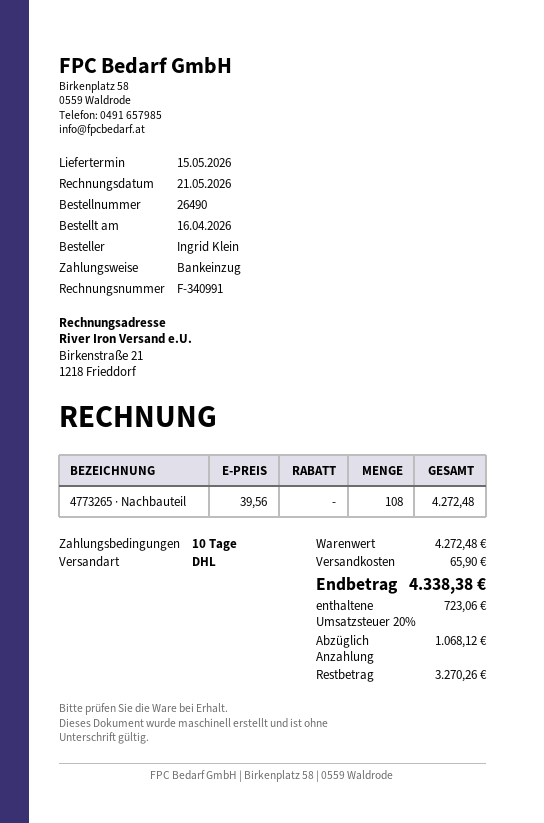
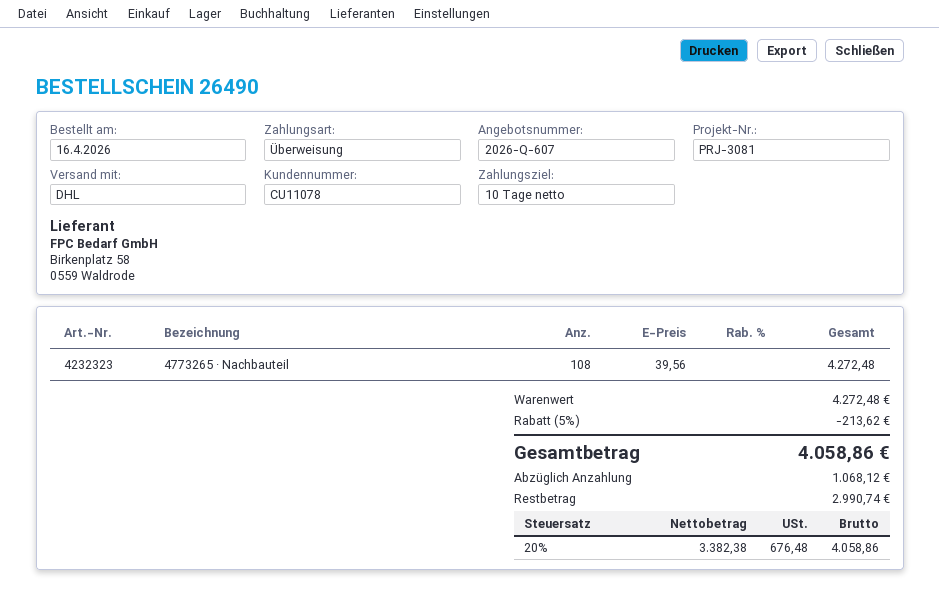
payment method: direct debit -> bank transfer
discount: none -> 5% = 213.62
shipping: 65.90 -> none
tax: 20% = 723.06 -> 20% = 676.48
total: 4338.38 -> 4058.86
balance: 3270.26 -> 2990.74

